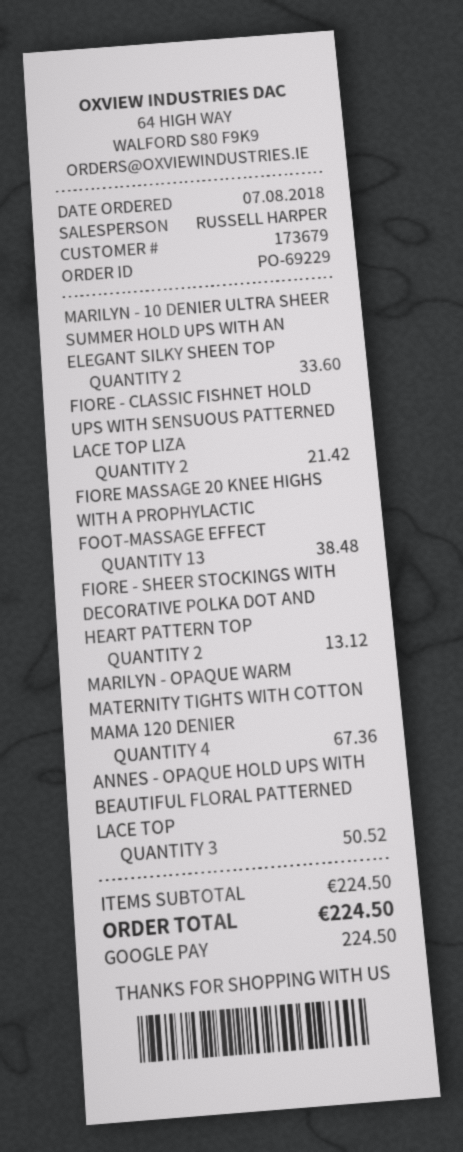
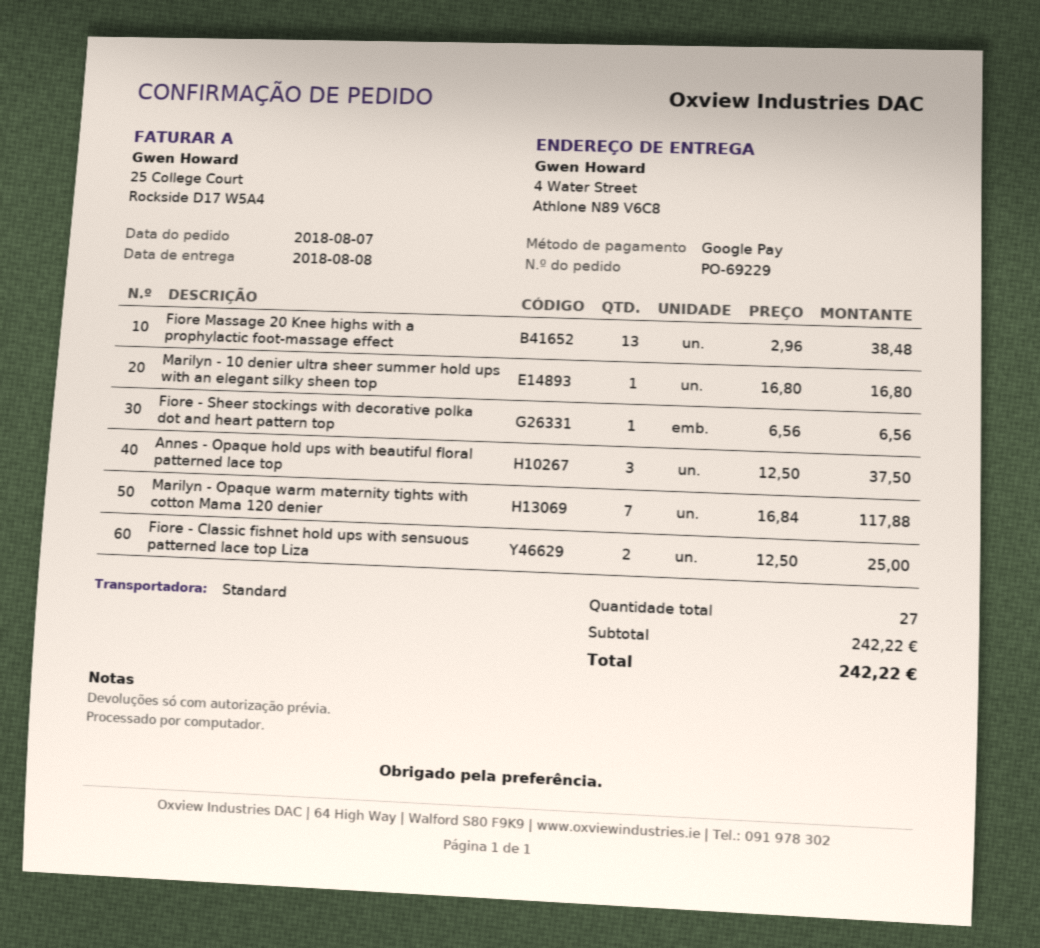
MARILYN - 10 DENIER ULTRA SHEER SUMMER HOLD UPS WITH AN ELEGANT SILKY SHEEN TOP: 2 for 33.60 -> 1 for 16.80
FIORE - CLASSIC FISHNET HOLD UPS WITH SENSUOUS PATTERNED LACE TOP LIZA: 2 for 21.42 -> 2 for 25.00
FIORE - SHEER STOCKINGS WITH DECORATIVE POLKA DOT AND HEART PATTERN TOP: 2 for 13.12 -> 1 for 6.56
MARILYN - OPAQUE WARM MATERNITY TIGHTS WITH COTTON MAMA 120 DENIER: 4 for 67.36 -> 7 for 117.88
ANNES - OPAQUE HOLD UPS WITH BEAUTIFUL FLORAL PATTERNED LACE TOP: 3 for 50.52 -> 3 for 37.50
subtotal: 224.50 -> 242.22
total: 224.50 -> 242.22

